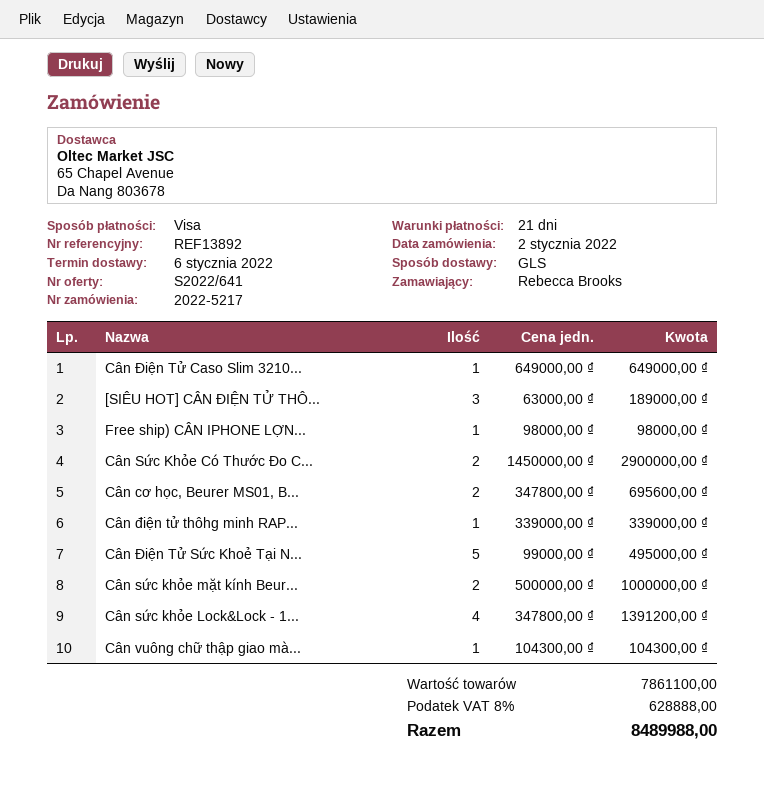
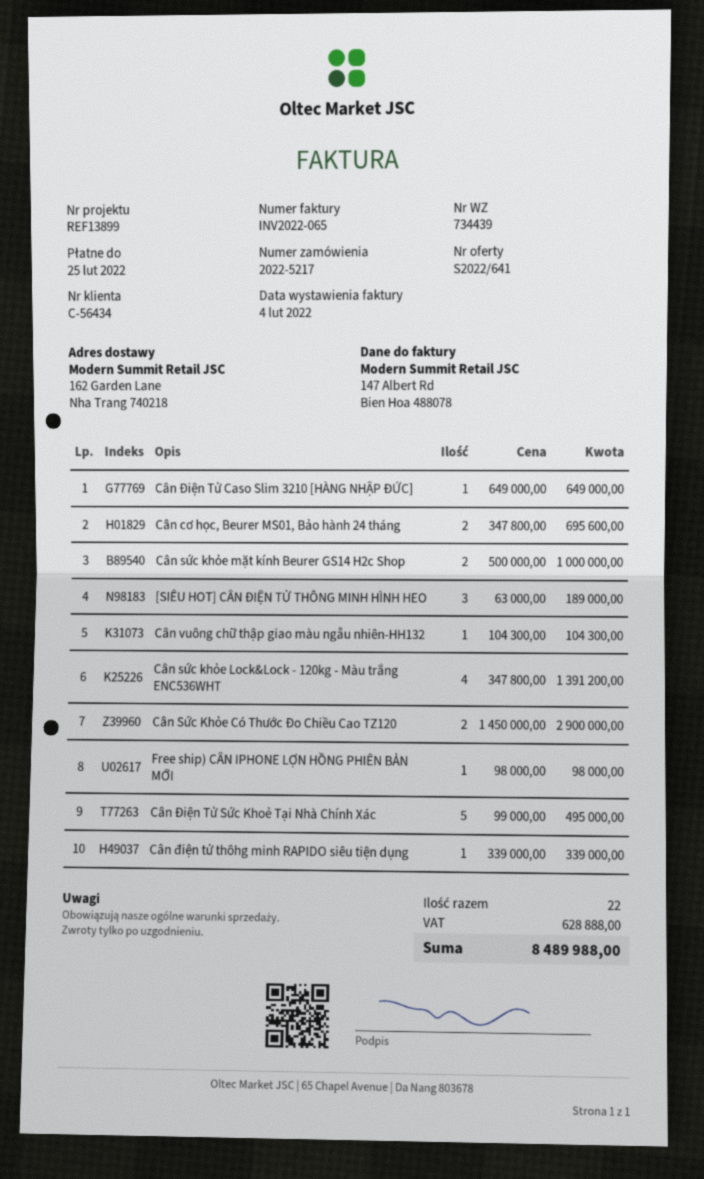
reference: REF13892 -> REF13899

